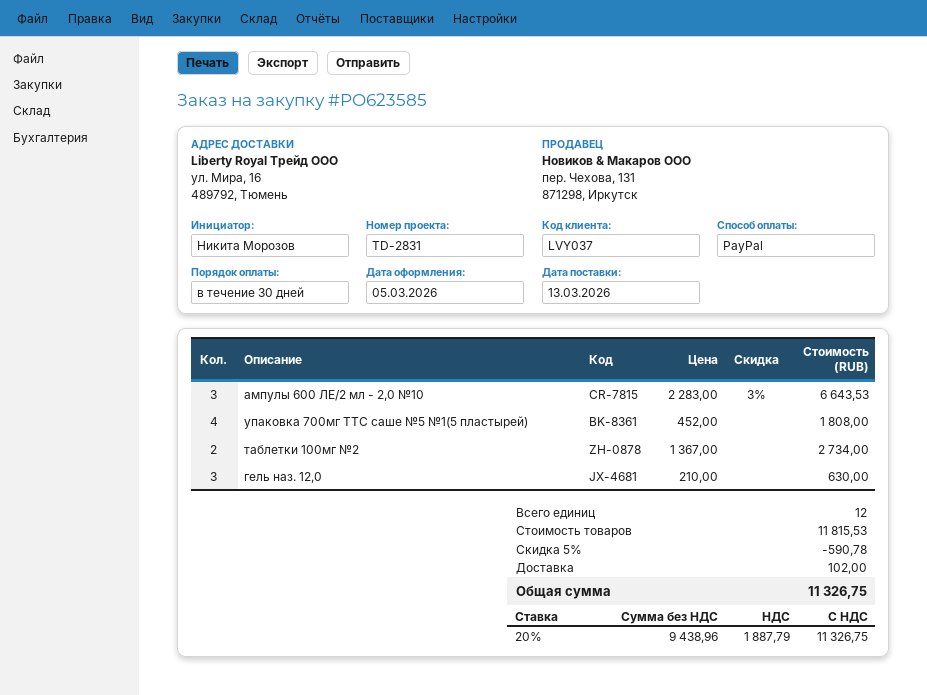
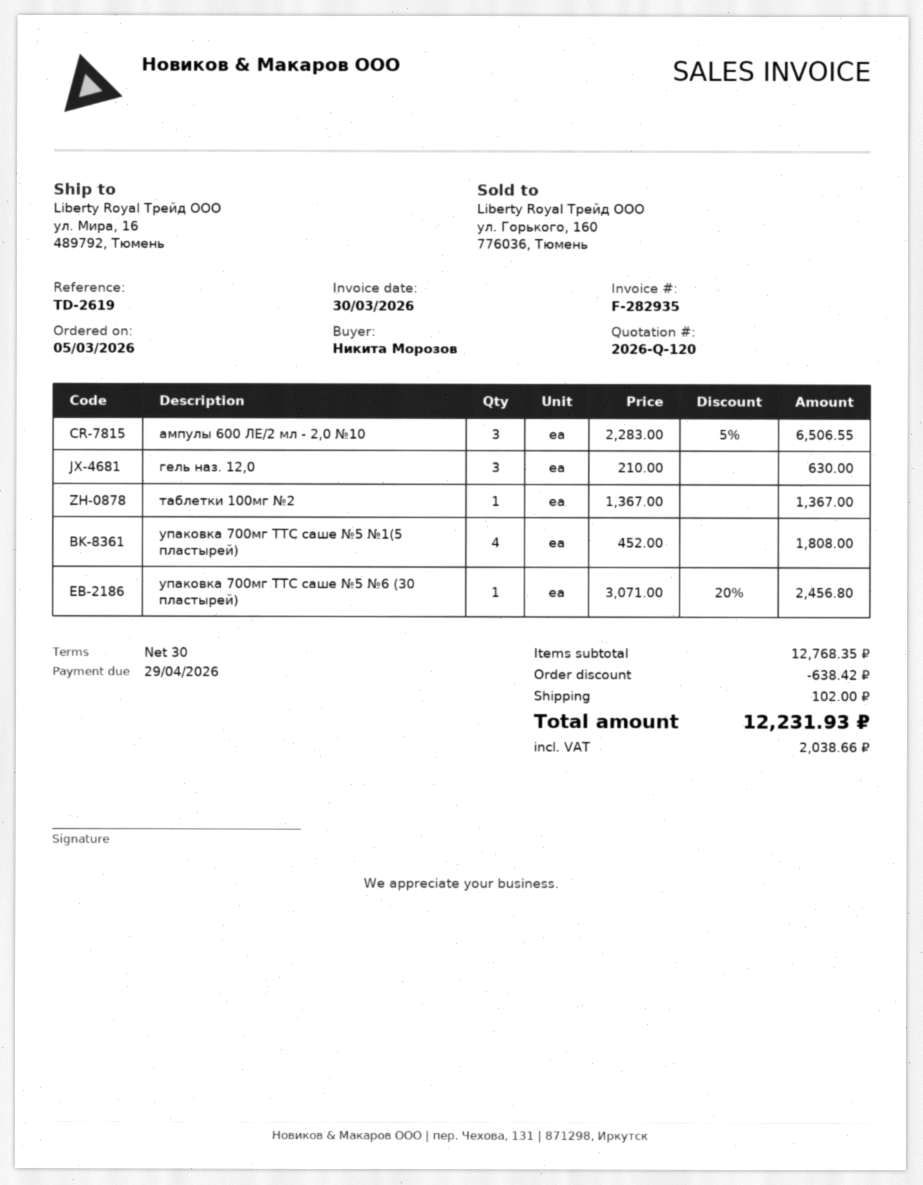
reference: TD-2831 -> TD-2619
ампулы 600 ЛЕ/2 мл - 2,0 №10: 3 x 2283.00 - 3% = 6643.53 -> 3 x 2283.00 - 5% = 6506.55
таблетки 100мг №2: 2 x 1367.00 = 2734.00 -> 1 x 1367.00 = 1367.00
упаковка 700мг ТТС саше №5 №6 (30 пластырей): none -> 1 x 3071.00 - 20% = 2456.80
subtotal: 11815.53 -> 12768.35
discount: 590.78 -> 638.42
tax: 1887.79 -> 2038.66
total: 11326.75 -> 12231.93

